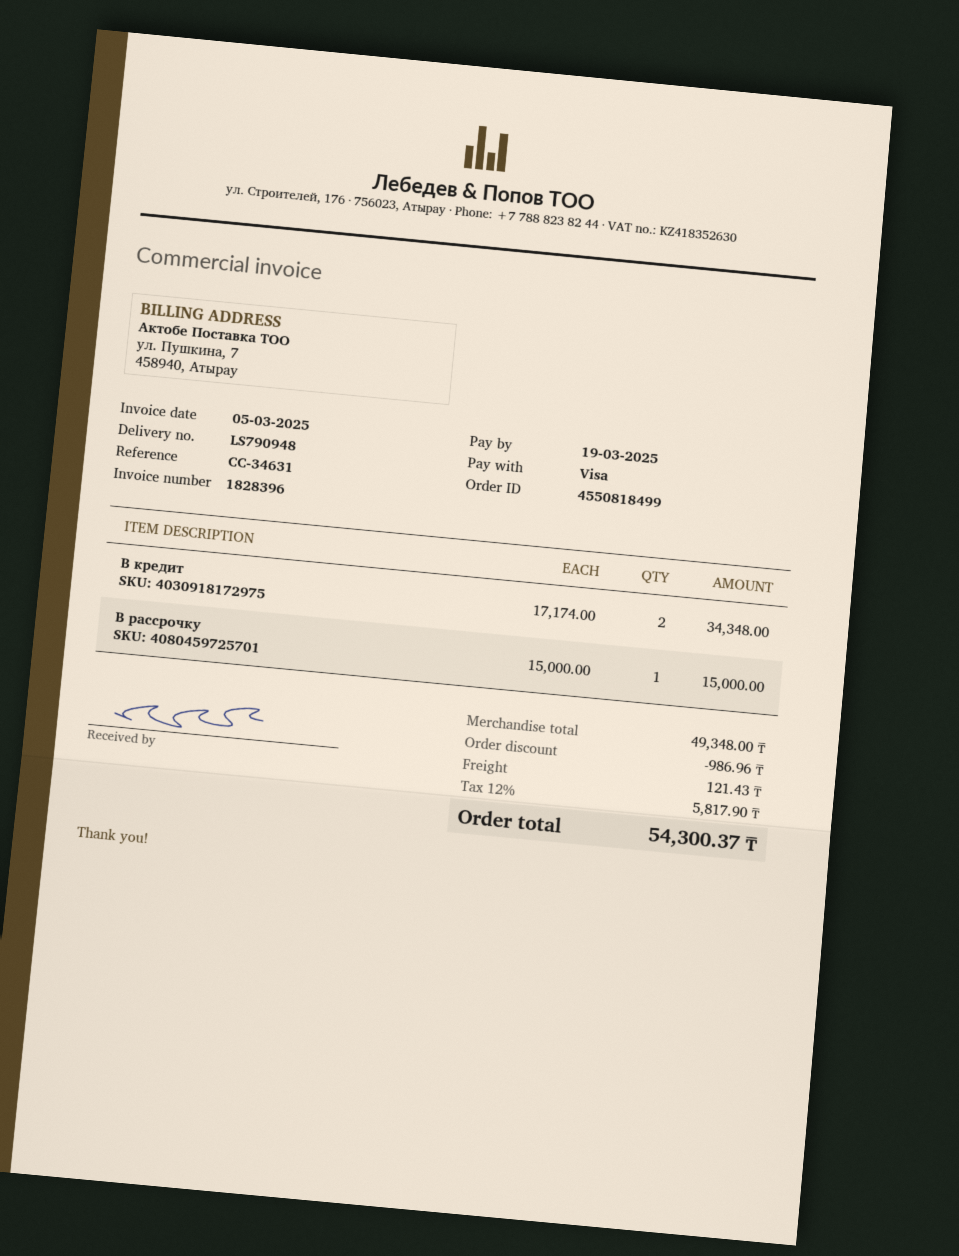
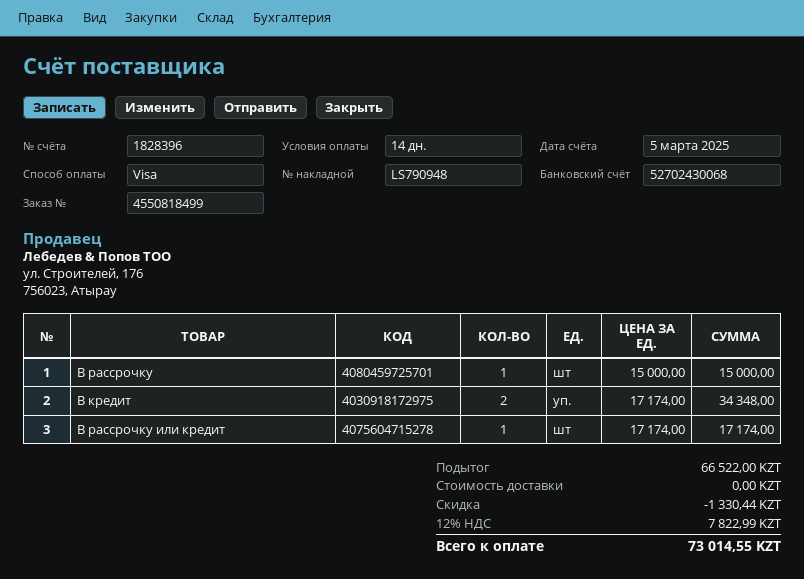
В рассрочку или кредит: none -> 1 x 17174.00 = 17174.00
subtotal: 49348.00 -> 66522.00
discount: 986.96 -> 1330.44
shipping: 121.43 -> 0.00
tax: 12% = 5817.90 -> 12% = 7822.99
total: 54300.37 -> 73014.55

